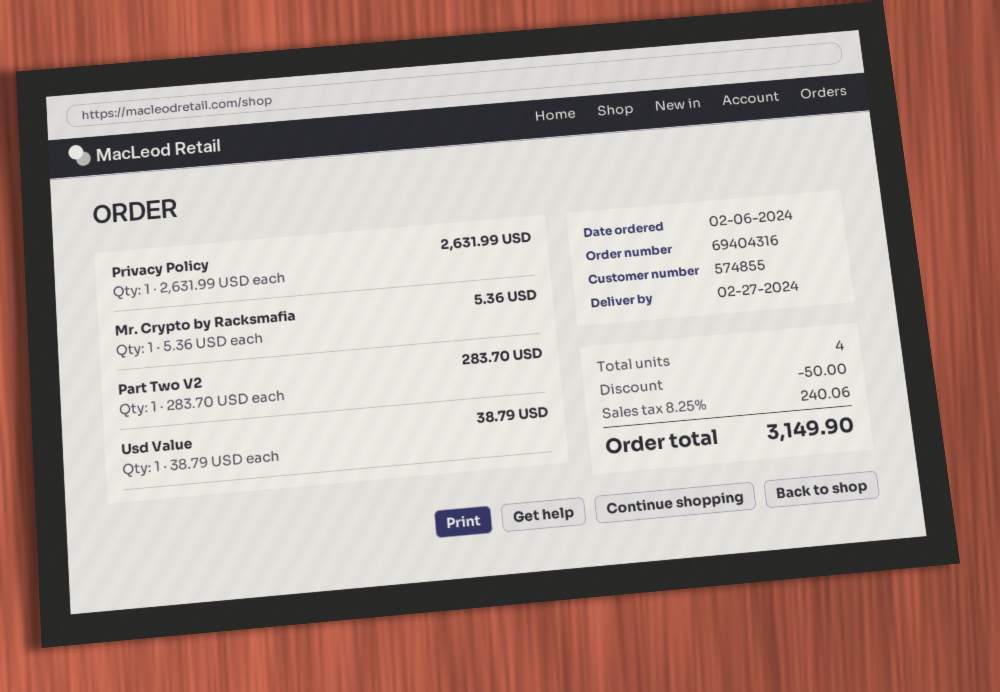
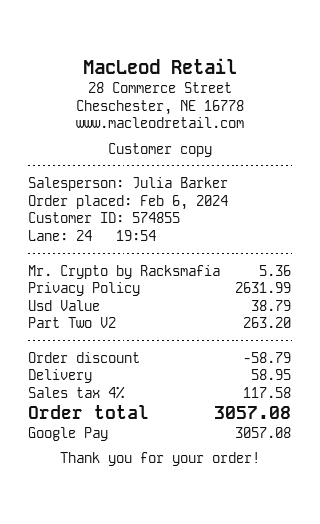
Part Two V2: 1 for 283.70 -> 1 for 263.20
discount: 50.00 -> 58.79
shipping: none -> 58.95
tax: 8.25% = 240.06 -> 4% = 117.58
total: 3149.90 -> 3057.08

